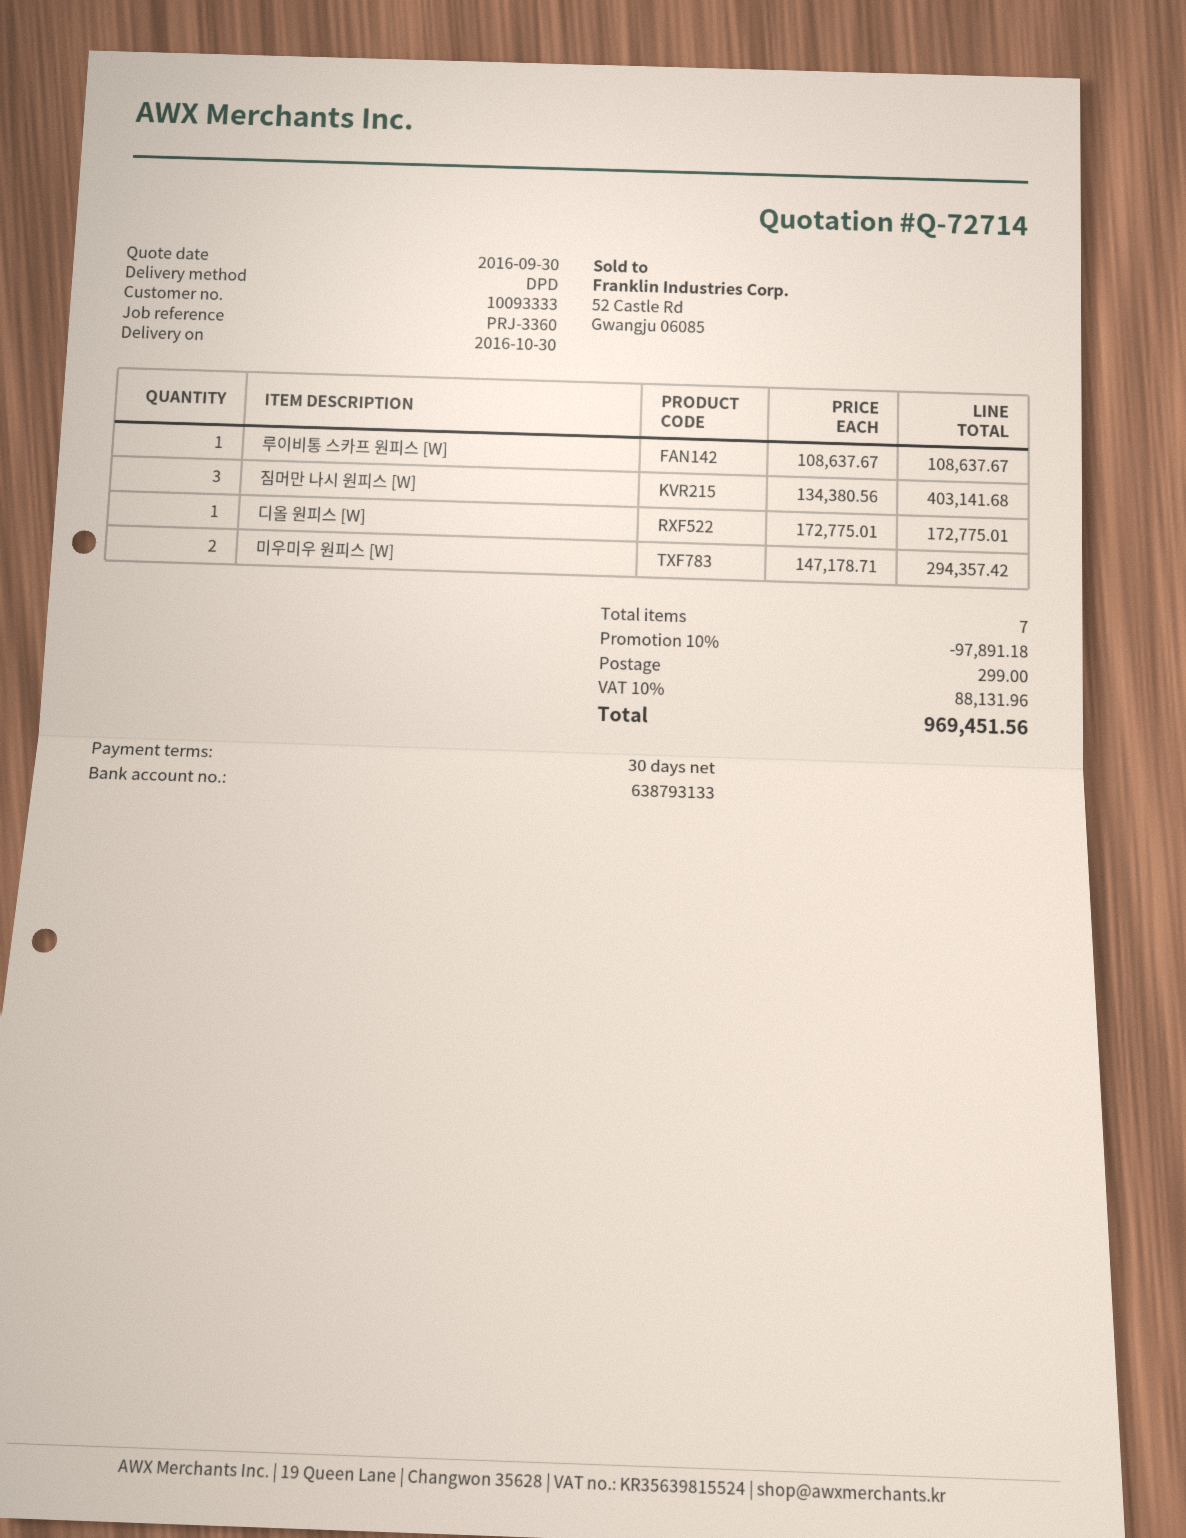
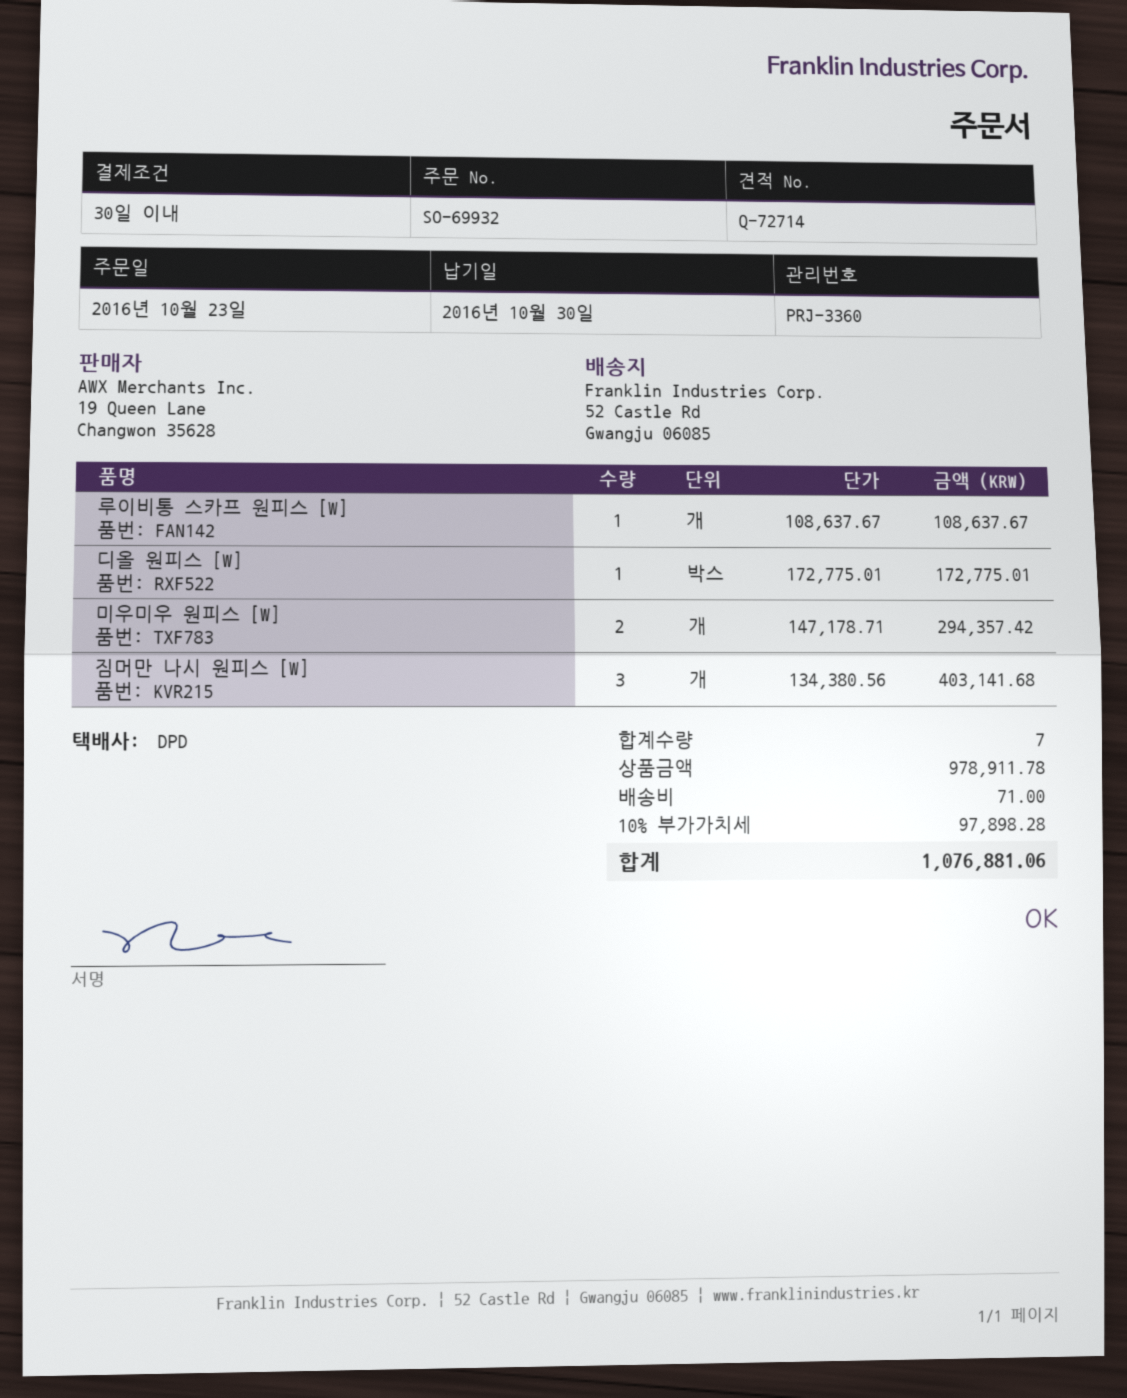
discount: 10% = 97891.18 -> none
shipping: 299.00 -> 71.00
tax: 10% = 88131.96 -> 10% = 97898.28
total: 969451.56 -> 1076881.06

